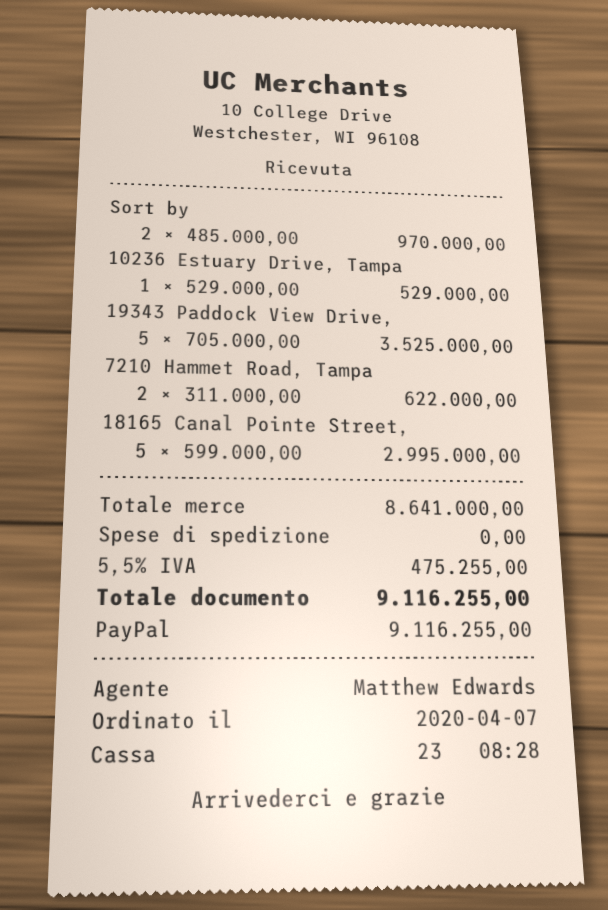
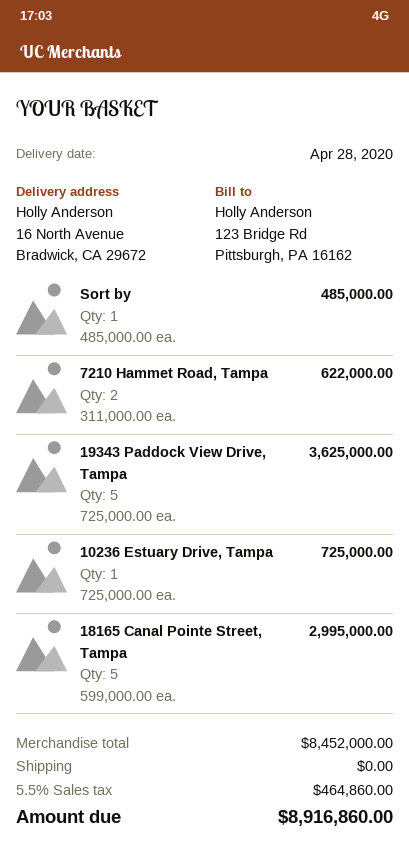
Sort by: 2 x 485000.00 = 970000.00 -> 1 x 485000.00 = 485000.00
10236 Estuary Drive, Tampa: 1 x 529000.00 = 529000.00 -> 1 x 725000.00 = 725000.00
19343 Paddock View Drive,: 5 x 705000.00 = 3525000.00 -> 5 x 725000.00 = 3625000.00
subtotal: 8641000.00 -> 8452000.00
tax: 5.5% = 475255.00 -> 5.5% = 464860.00
total: 9116255.00 -> 8916860.00

